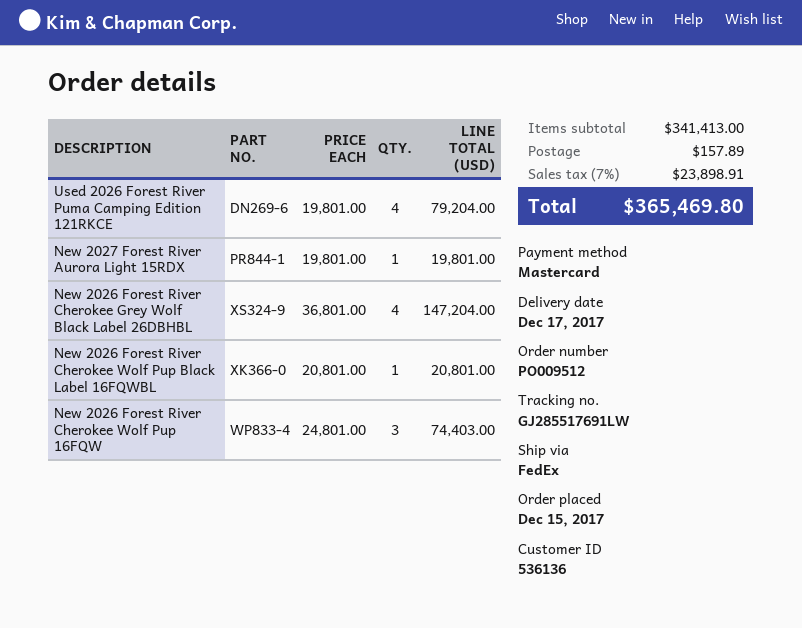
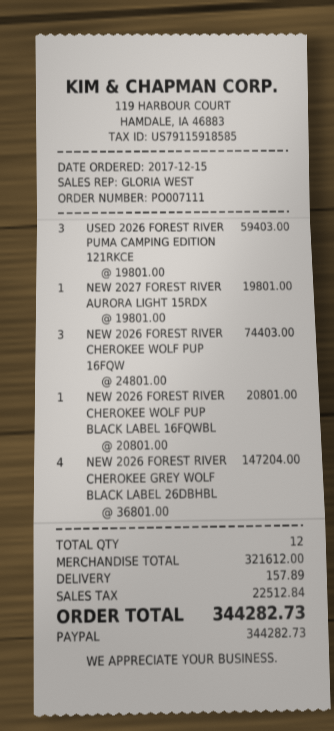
order number: PO009512 -> PO007111
payment method: Mastercard -> PayPal
Used 2026 Forest River Puma Camping Edition 121RKCE: 4 x 19801.00 = 79204.00 -> 3 x 19801.00 = 59403.00
subtotal: 341413.00 -> 321612.00
tax: 23898.91 -> 22512.84
total: 365469.80 -> 344282.73

